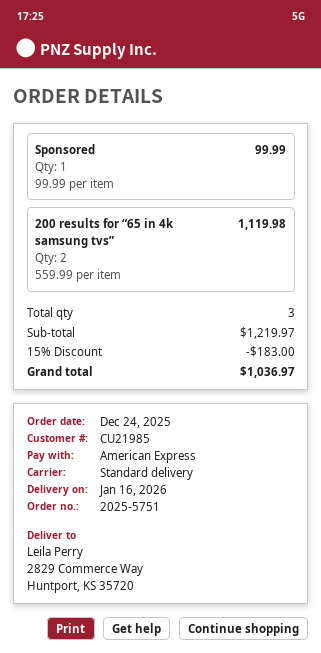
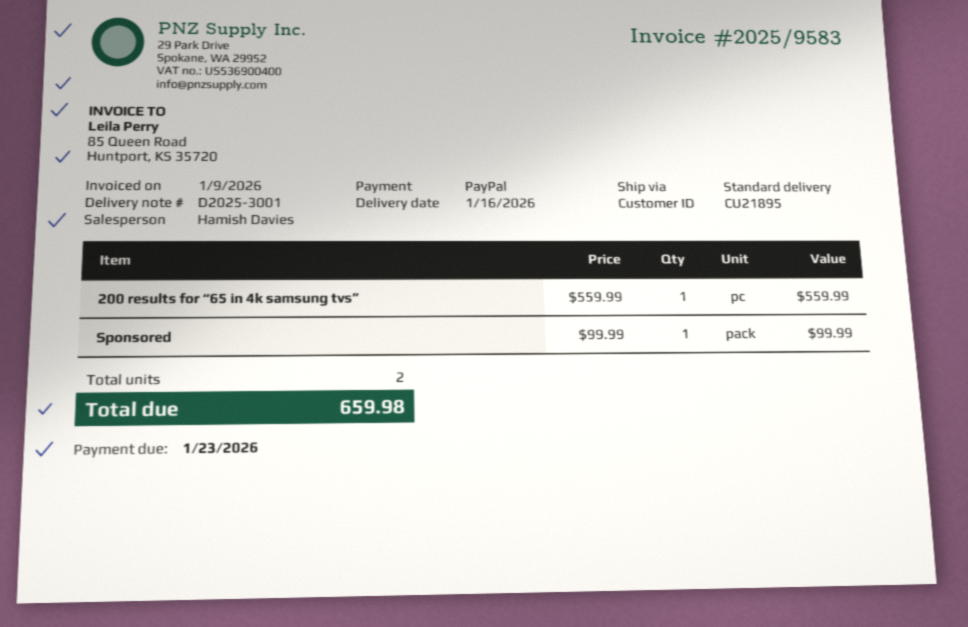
customer number: CU21985 -> CU21895
payment method: American Express -> PayPal
200 results for “65 in 4k samsung tvs”: 2 x 559.99 = 1119.98 -> 1 x 559.99 = 559.99
total quantity: 3 -> 2
discount: 15% = 183.00 -> none
total: 1036.97 -> 659.98

